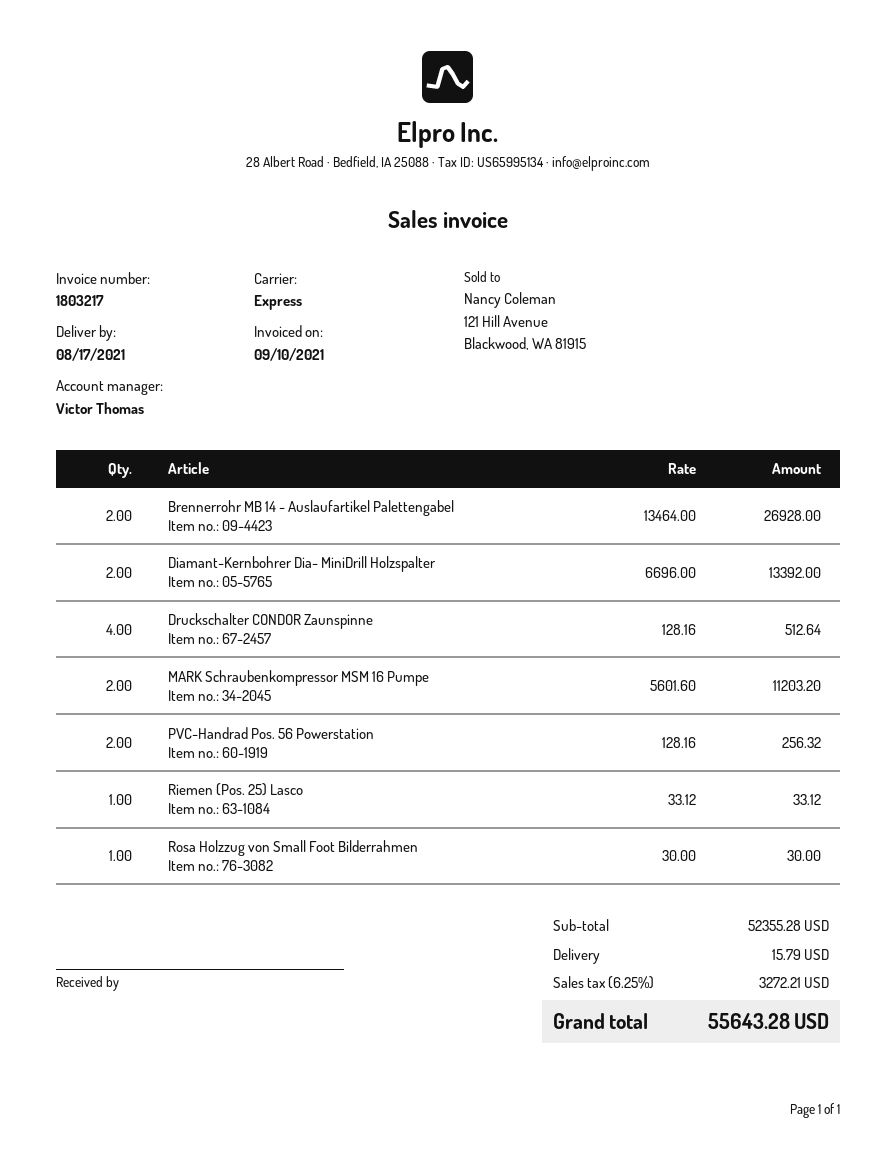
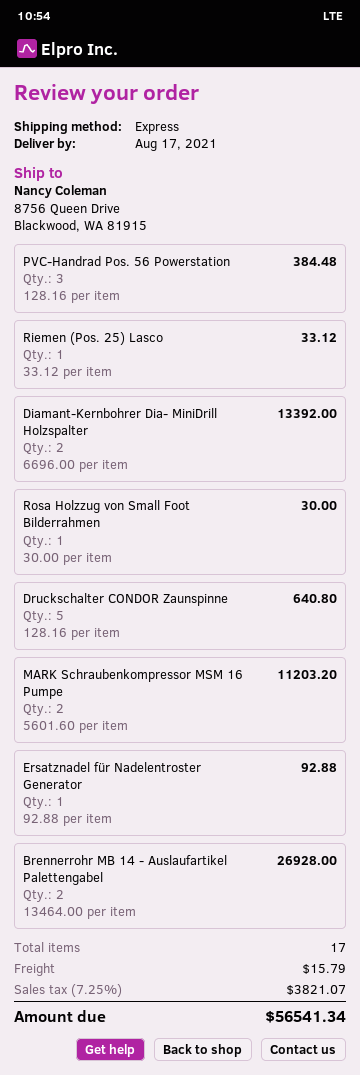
Druckschalter CONDOR Zaunspinne: 4 x 128.16 = 512.64 -> 5 x 128.16 = 640.80
PVC-Handrad Pos. 56 Powerstation: 2 x 128.16 = 256.32 -> 3 x 128.16 = 384.48
Ersatznadel für Nadelentroster Generator: none -> 1 x 92.88 = 92.88
tax: 6.25% = 3272.21 -> 7.25% = 3821.07
total: 55643.28 -> 56541.34

